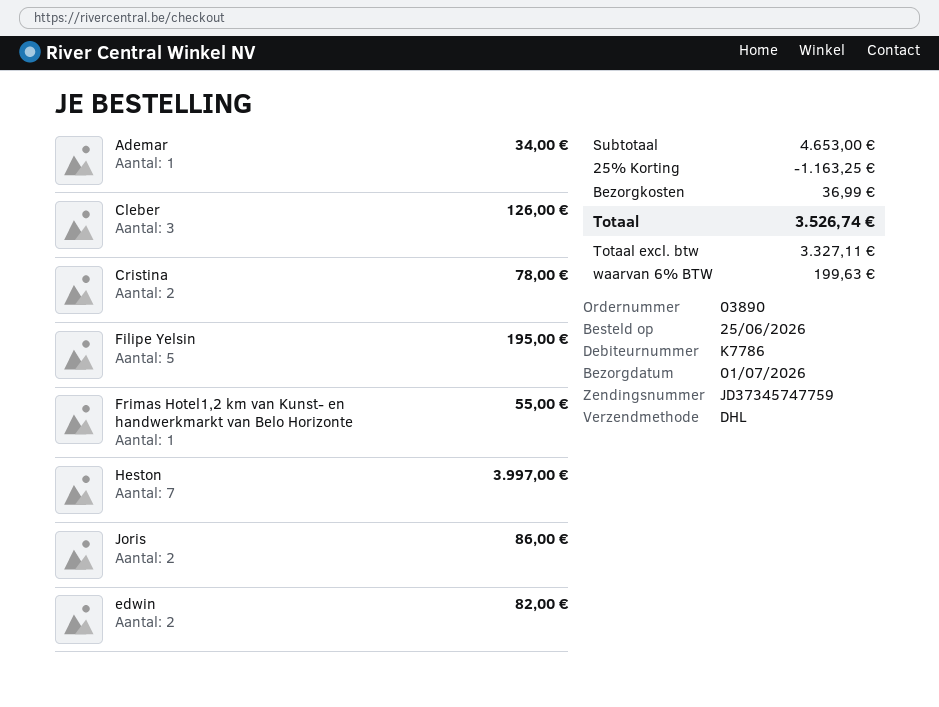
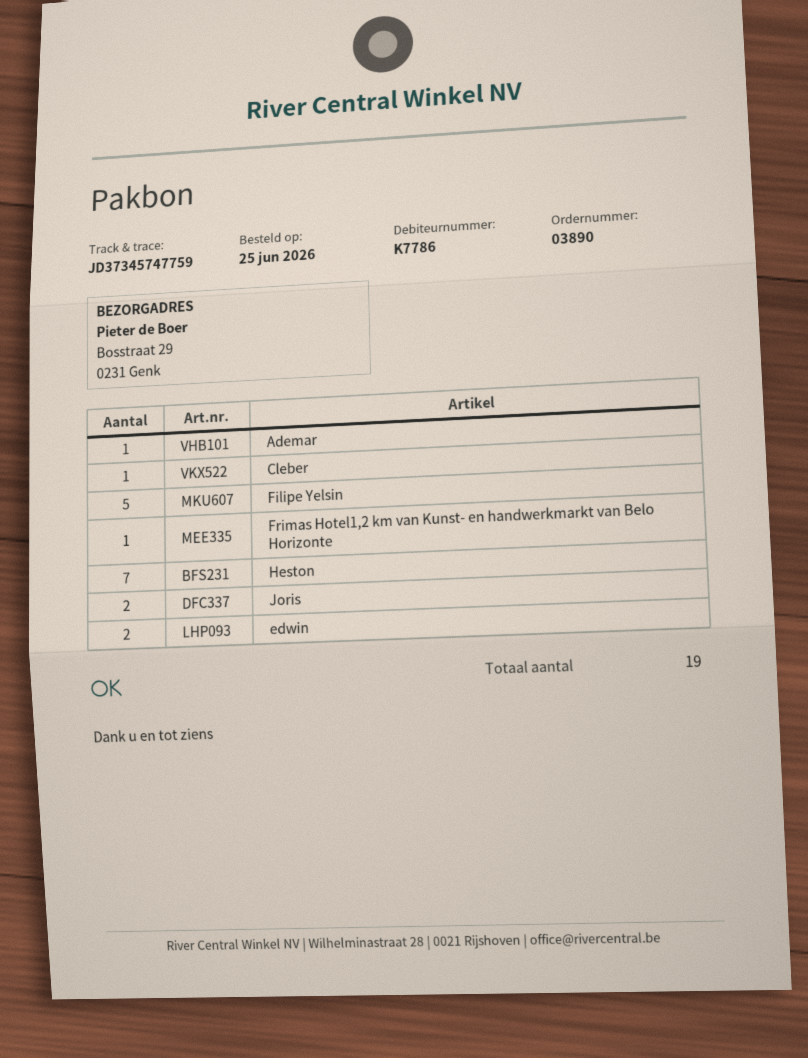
Cleber: 3 -> 1
Cristina: 2 -> none

